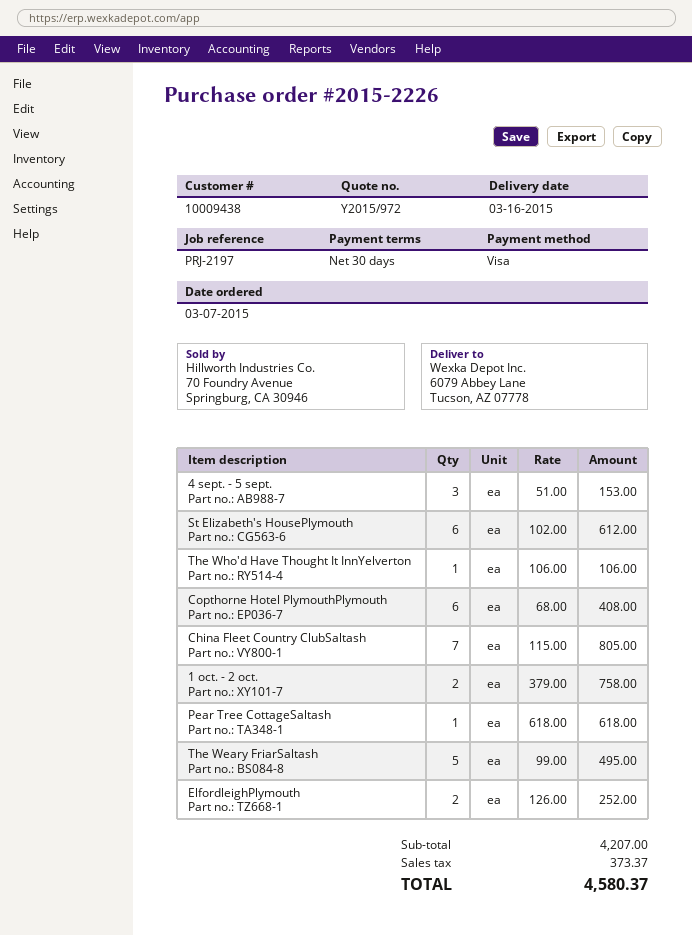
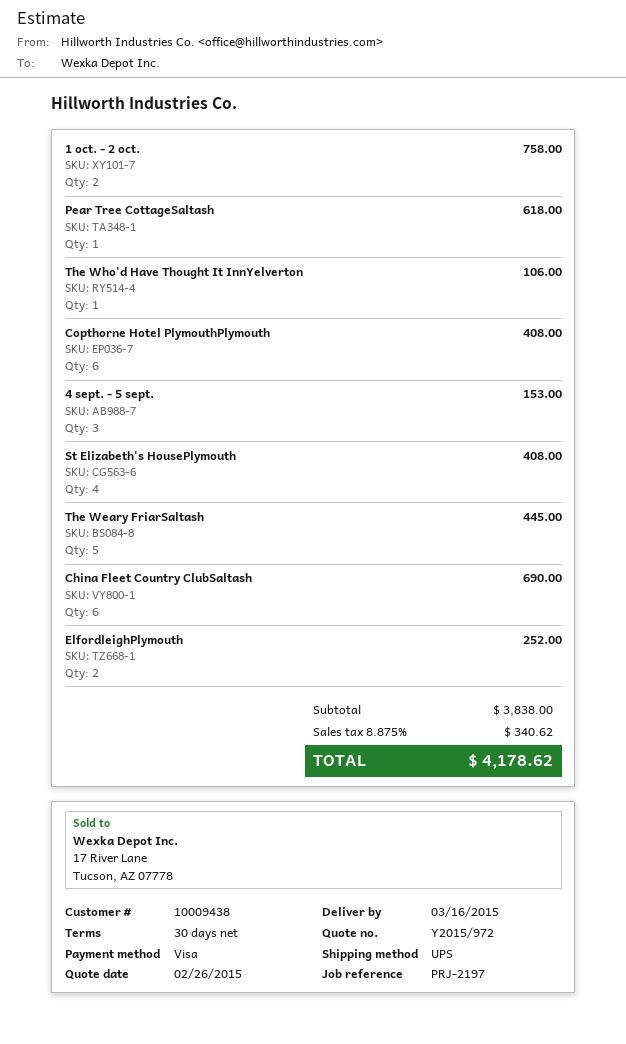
St Elizabeth's HousePlymouth: 6 for 612.00 -> 4 for 408.00
China Fleet Country ClubSaltash: 7 for 805.00 -> 6 for 690.00
The Weary FriarSaltash: 5 for 495.00 -> 5 for 445.00
subtotal: 4207.00 -> 3838.00
tax: 373.37 -> 340.62
total: 4580.37 -> 4178.62

